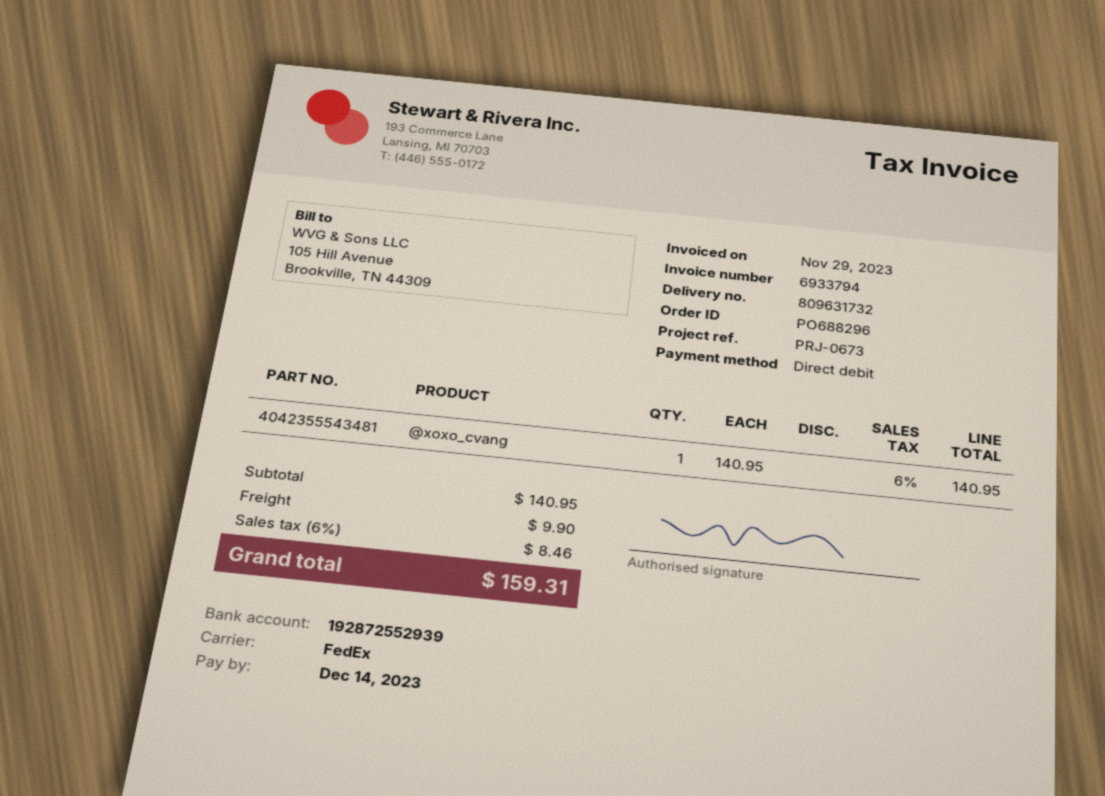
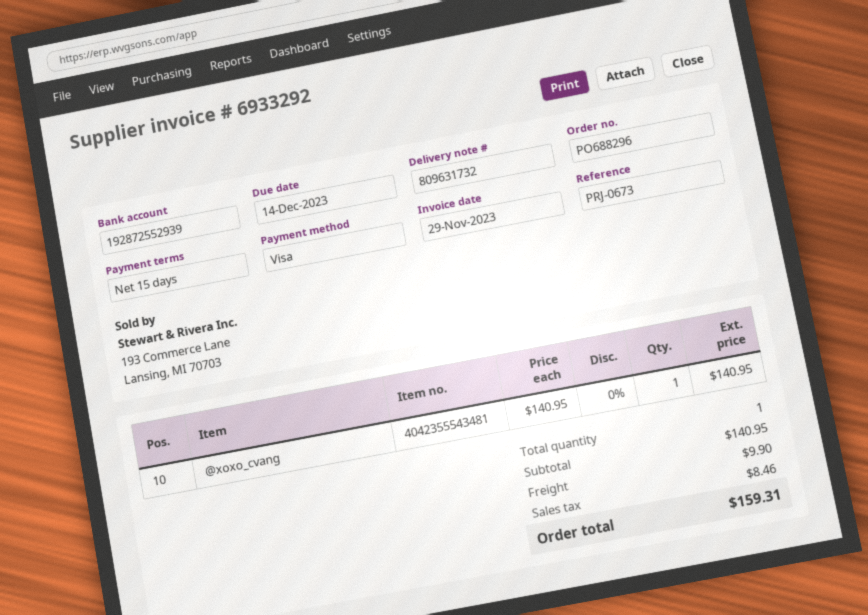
invoice number: 6933794 -> 6933292
payment method: direct debit -> Visa

